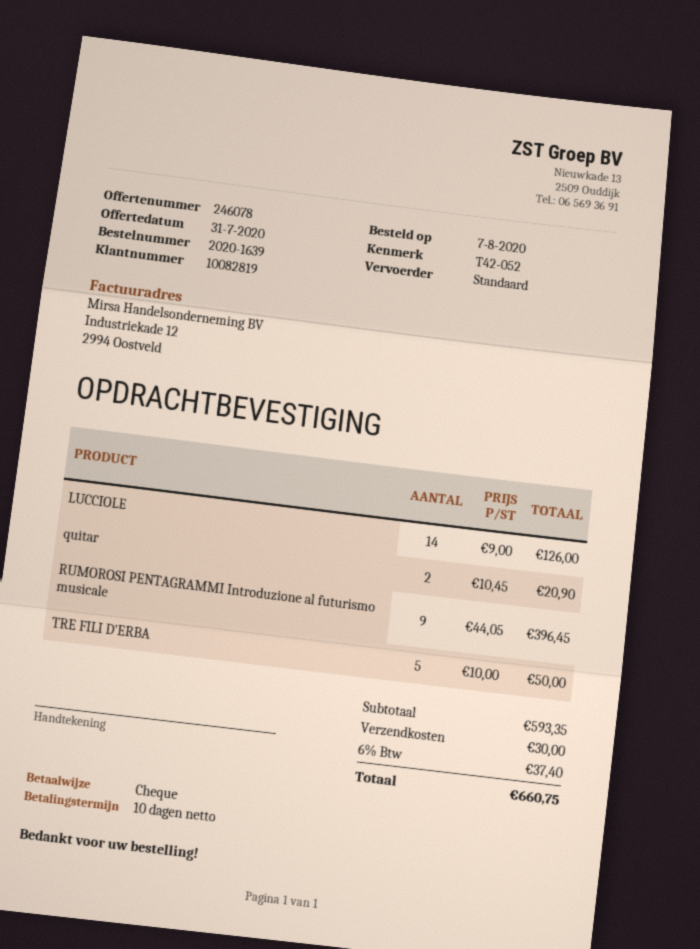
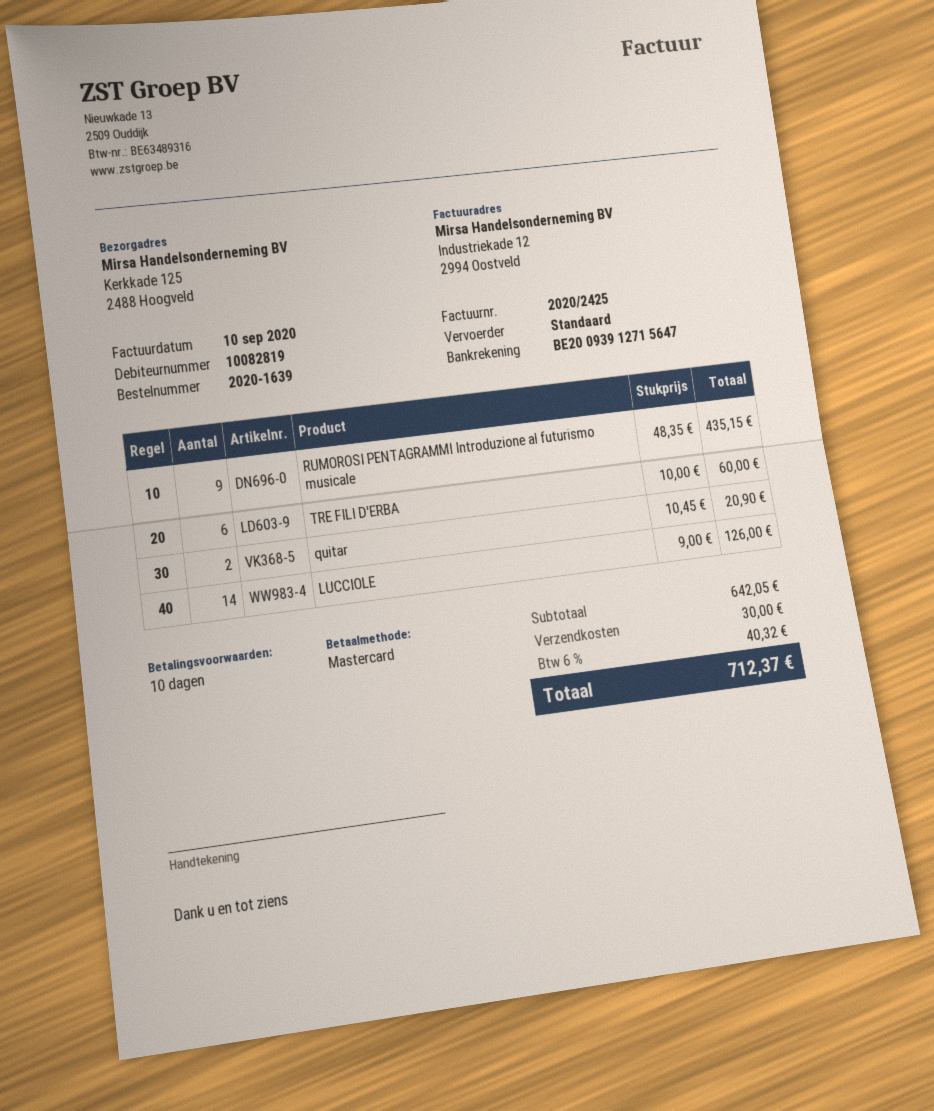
payment method: cheque -> Mastercard
RUMOROSI PENTAGRAMMI Introduzione al futurismo musicale: 9 x 44.05 = 396.45 -> 9 x 48.35 = 435.15
TRE FILI D'ERBA: 5 x 10.00 = 50.00 -> 6 x 10.00 = 60.00
subtotal: 593.35 -> 642.05
tax: 6% = 37.40 -> 6% = 40.32
total: 660.75 -> 712.37

